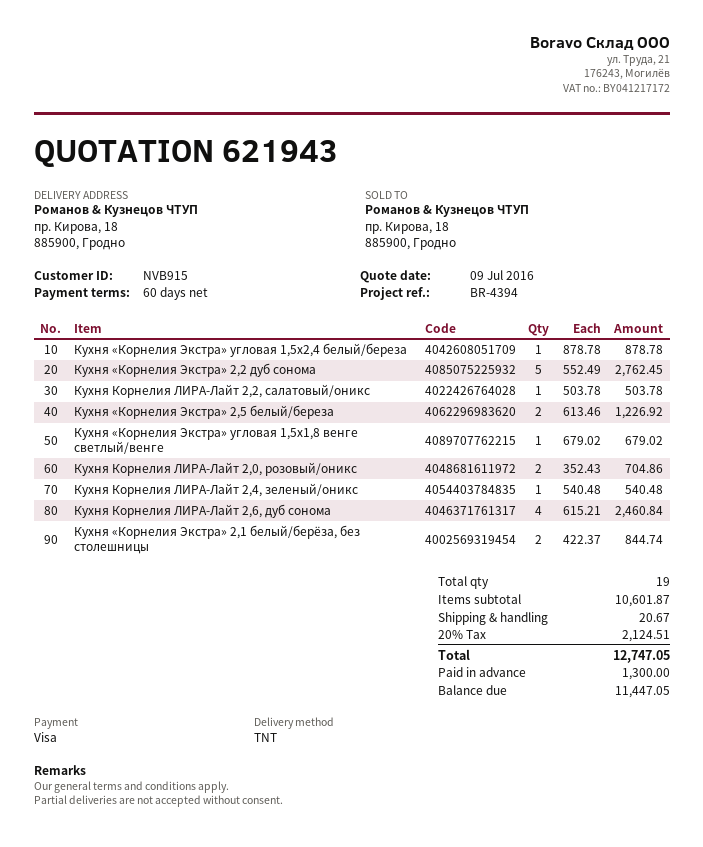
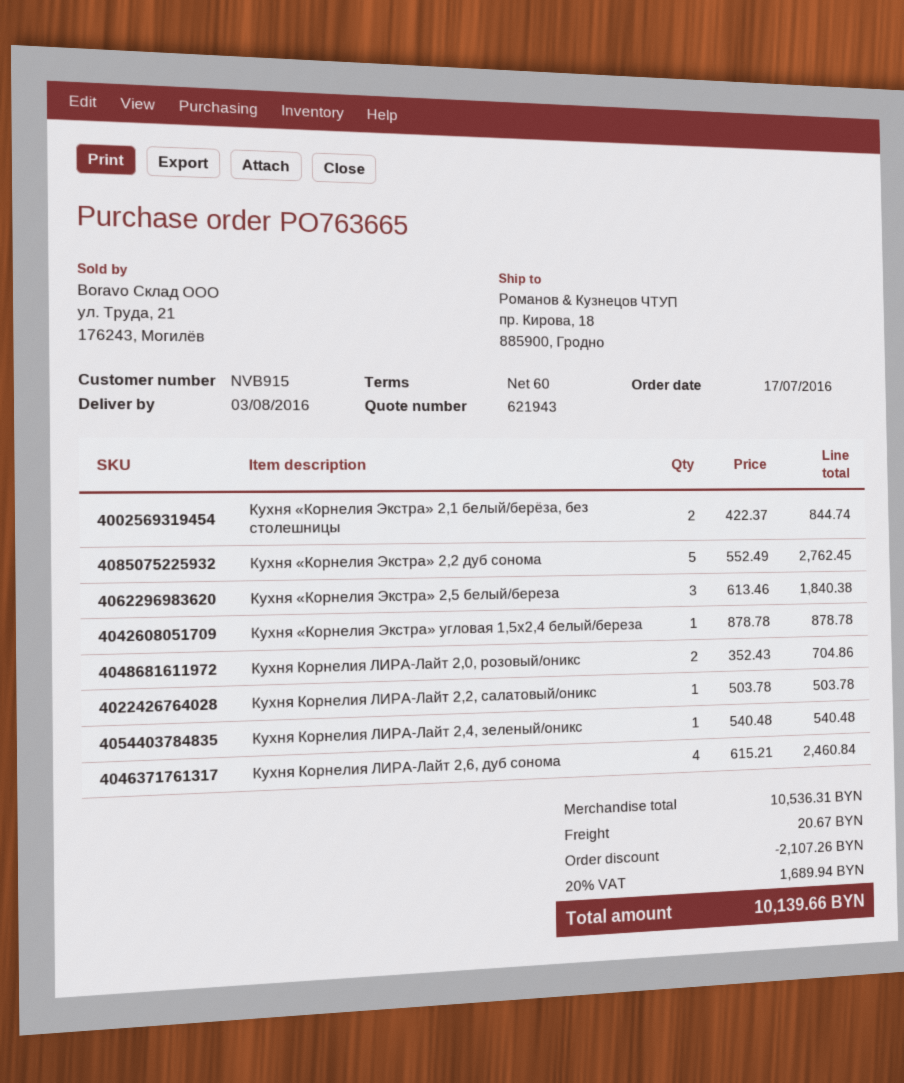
Кухня «Корнелия Экстра» 2,5 белый/береза: 2 x 613.46 = 1226.92 -> 3 x 613.46 = 1840.38
Кухня «Корнелия Экстра» угловая 1,5x1,8 венге светлый/венге: 1 x 679.02 = 679.02 -> none
subtotal: 10601.87 -> 10536.31
discount: none -> 2107.26
tax: 20% = 2124.51 -> 20% = 1689.94
total: 12747.05 -> 10139.66

